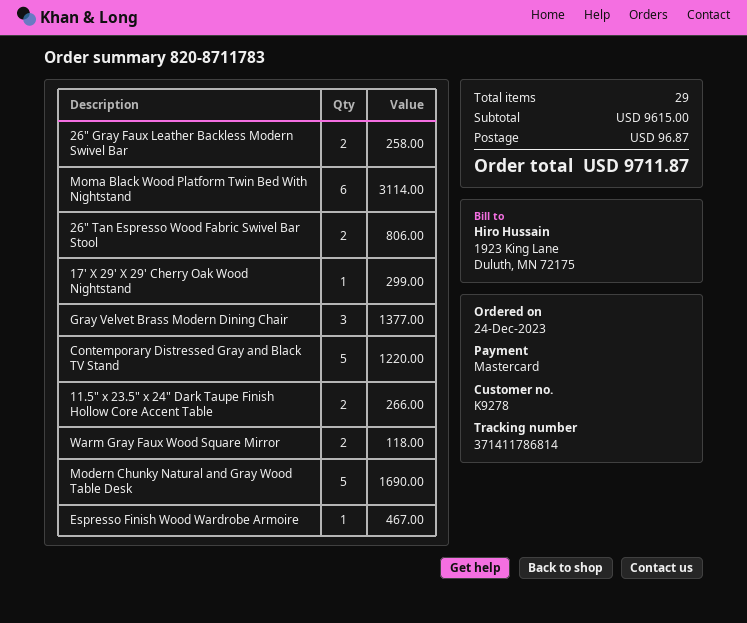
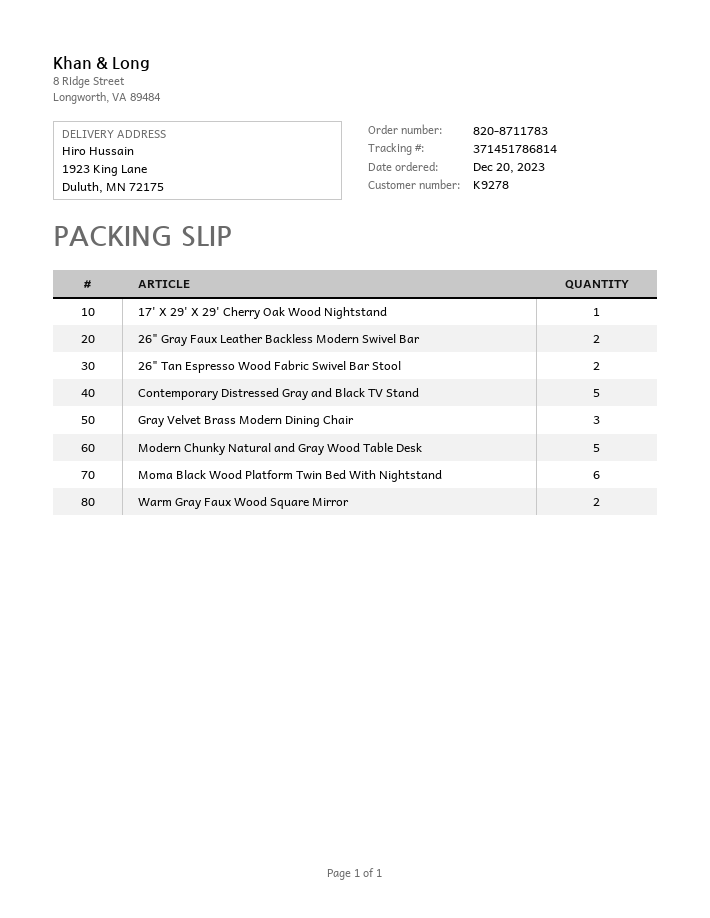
order date: 2023-12-24 -> 2023-12-20
tracking number: 371411786814 -> 371451786814
11.5" x 23.5" x 24" Dark Taupe Finish Hollow Core Accent Table: 2 -> none
Espresso Finish Wood Wardrobe Armoire: 1 -> none

